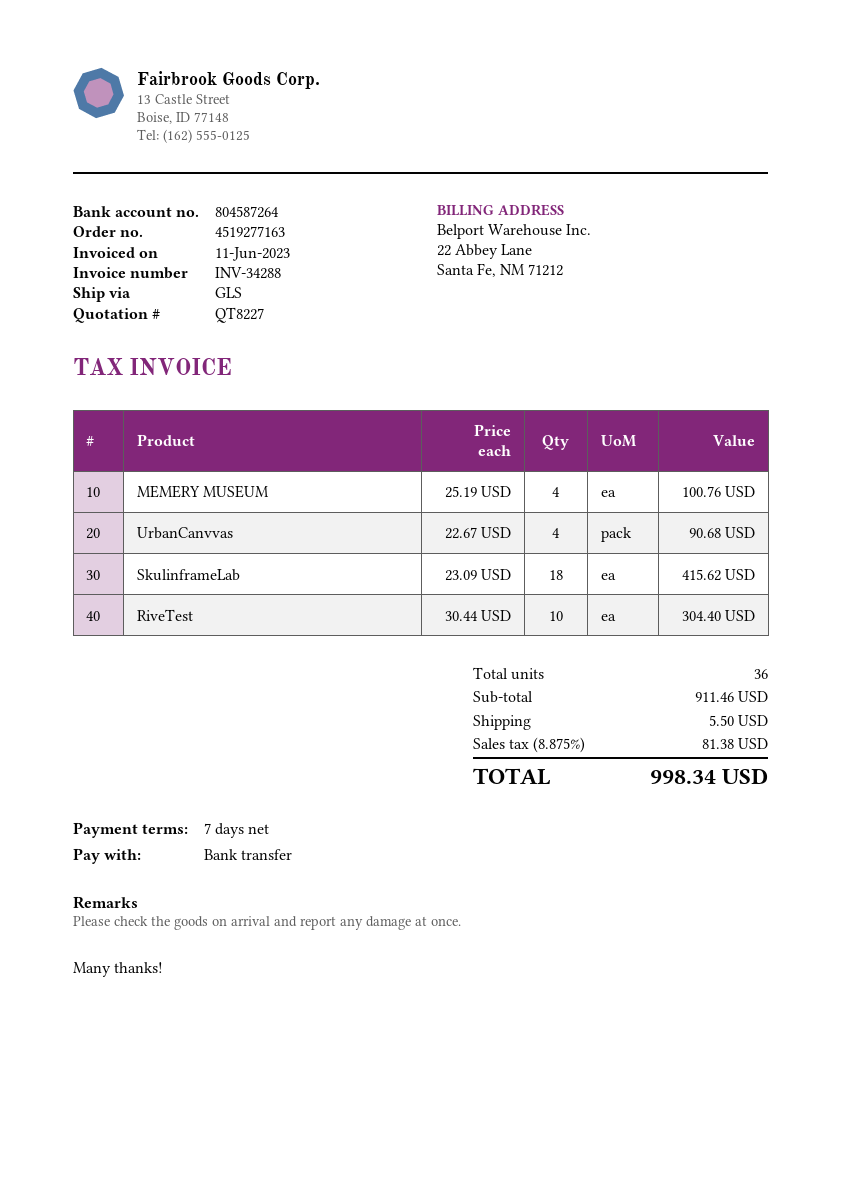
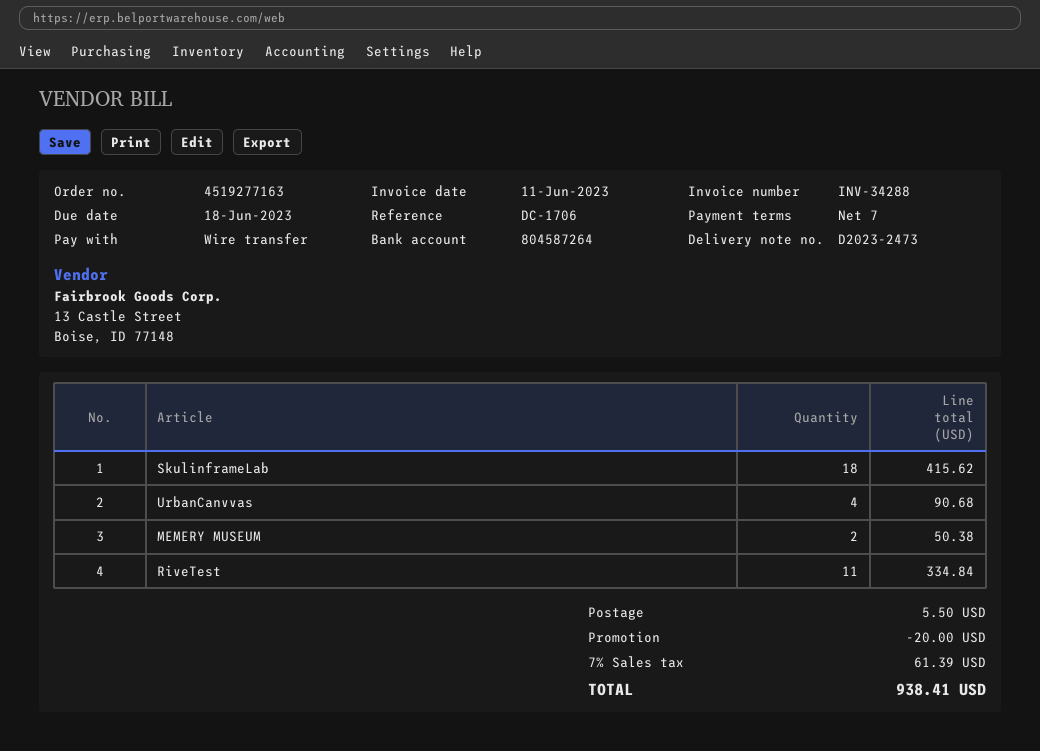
MEMERY MUSEUM: 4 for 100.76 -> 2 for 50.38
RiveTest: 10 for 304.40 -> 11 for 334.84
discount: none -> 20.00
tax: 8.875% = 81.38 -> 7% = 61.39
total: 998.34 -> 938.41

